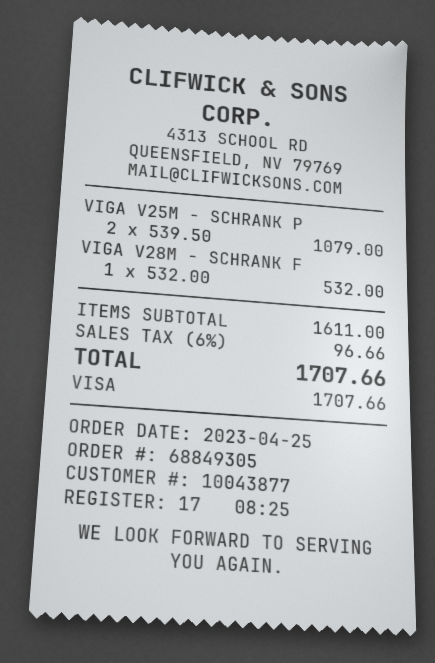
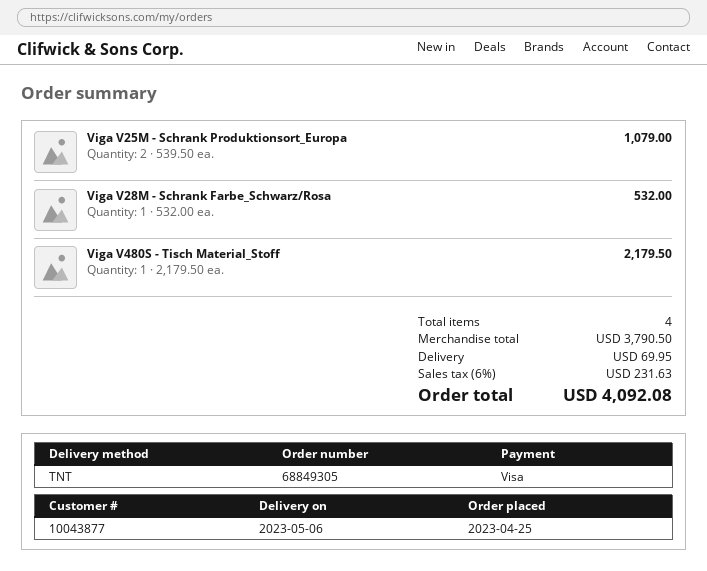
Viga V480S - Tisch Material_Stoff: none -> 1 x 2179.50 = 2179.50
subtotal: 1611.00 -> 3790.50
shipping: none -> 69.95
tax: 6% = 96.66 -> 6% = 231.63
total: 1707.66 -> 4092.08

